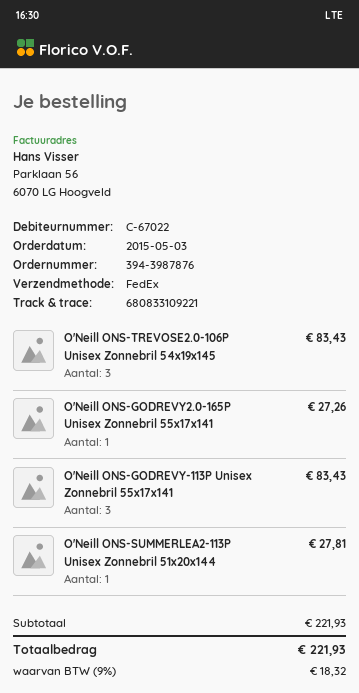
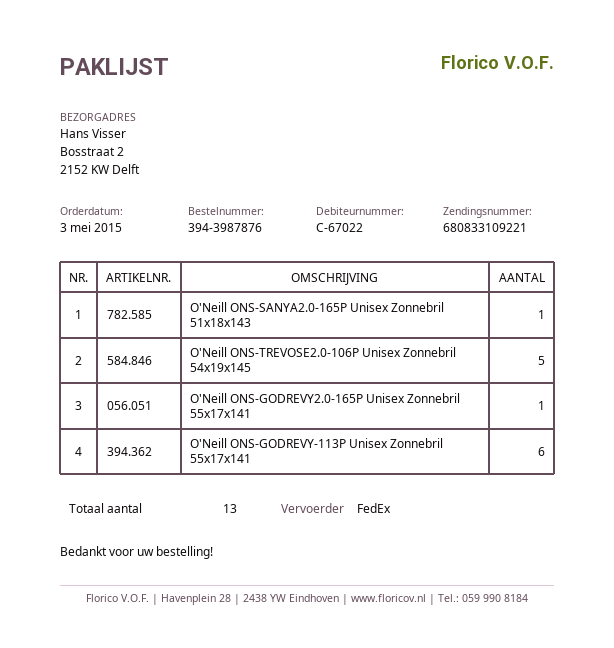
O'Neill ONS-TREVOSE2.0-106P Unisex Zonnebril 54x19x145: 3 -> 5
O'Neill ONS-GODREVY-113P Unisex Zonnebril 55x17x141: 3 -> 6
O'Neill ONS-SUMMERLEA2-113P Unisex Zonnebril 51x20x144: 1 -> none
O'Neill ONS-SANYA2.0-165P Unisex Zonnebril 51x18x143: none -> 1

